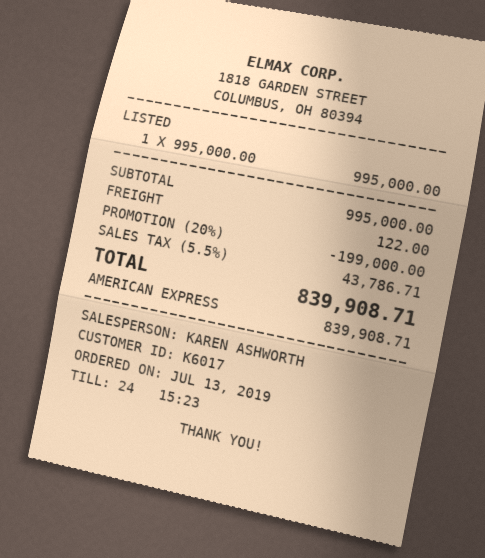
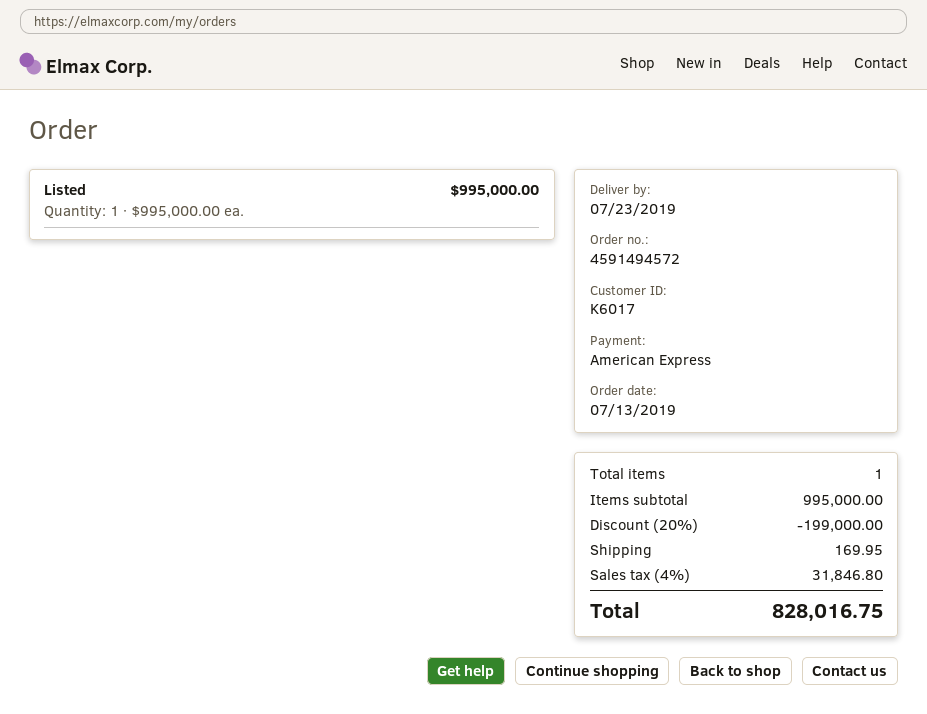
shipping: 122.00 -> 169.95
tax: 5.5% = 43786.71 -> 4% = 31846.80
total: 839908.71 -> 828016.75

